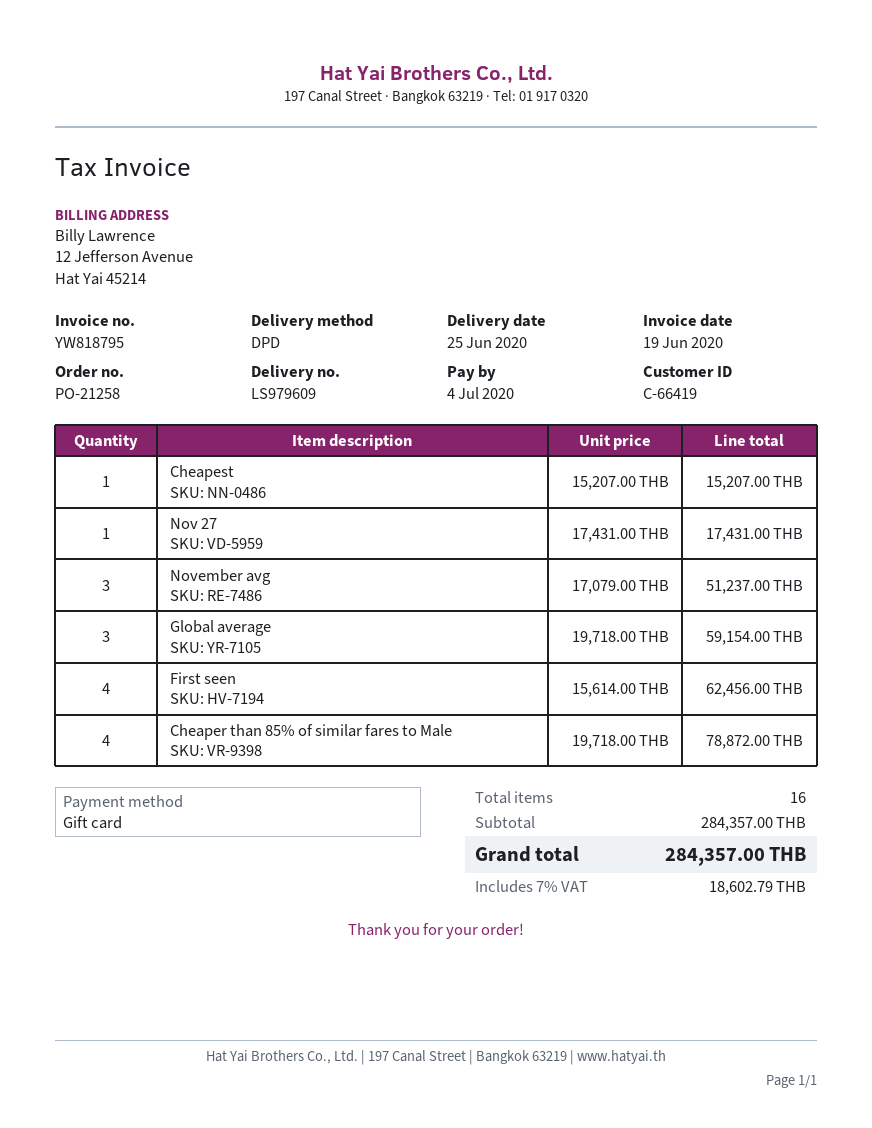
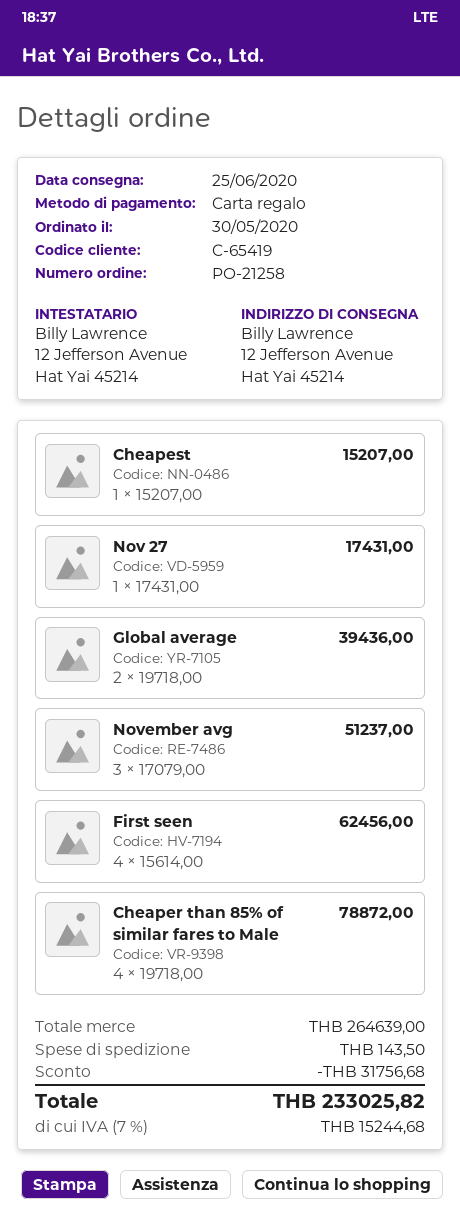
customer number: C-66419 -> C-65419
Global average: 3 x 19718.00 = 59154.00 -> 2 x 19718.00 = 39436.00
subtotal: 284357.00 -> 264639.00
discount: none -> 31756.68
shipping: none -> 143.50
tax: 7% = 18602.79 -> 7% = 15244.68
total: 284357.00 -> 233025.82

